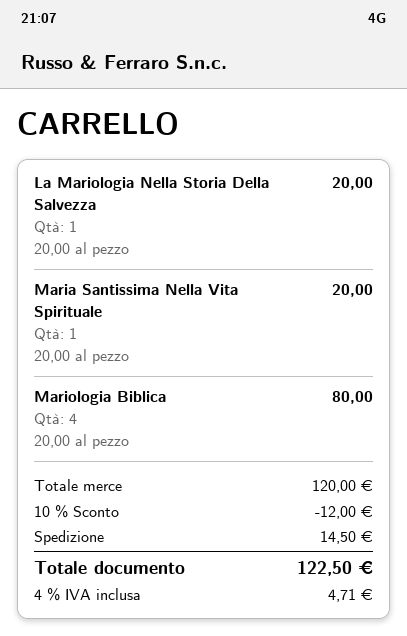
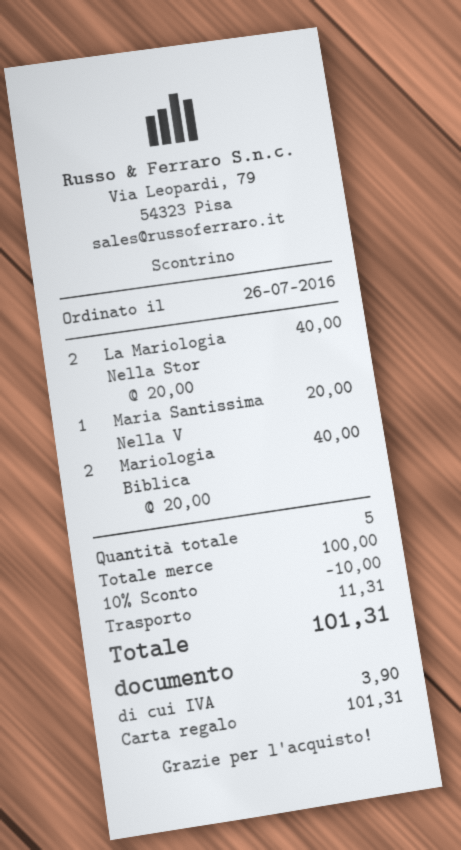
La Mariologia Nella Storia Della Salvezza: 1 x 20.00 = 20.00 -> 2 x 20.00 = 40.00
Mariologia Biblica: 4 x 20.00 = 80.00 -> 2 x 20.00 = 40.00
subtotal: 120.00 -> 100.00
discount: 10% = 12.00 -> 10% = 10.00
shipping: 14.50 -> 11.31
tax: 4.71 -> 3.90
total: 122.50 -> 101.31

